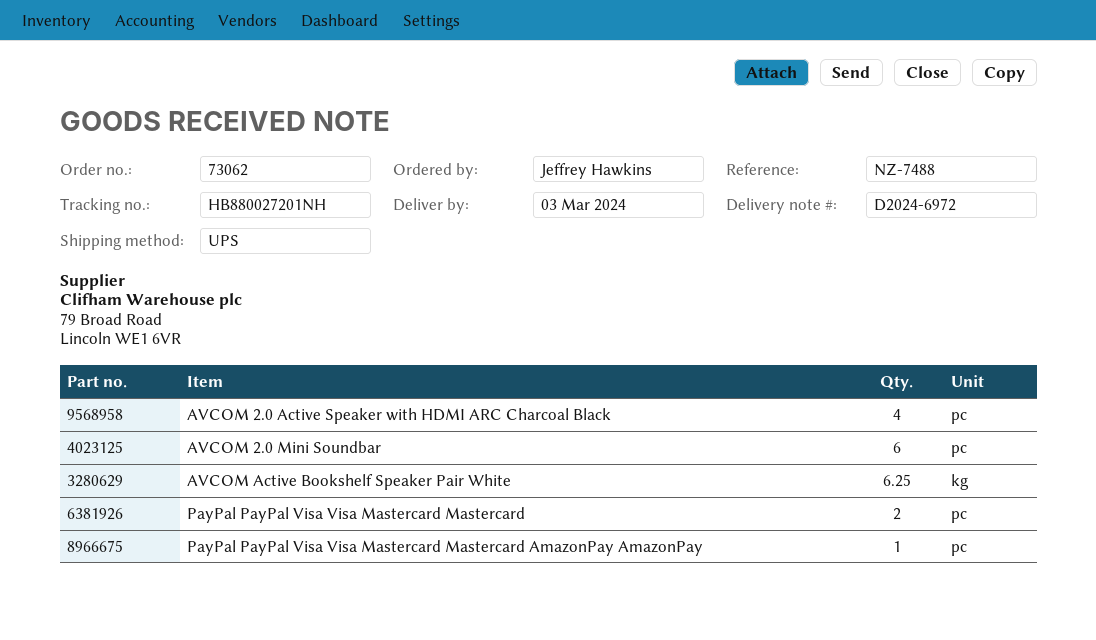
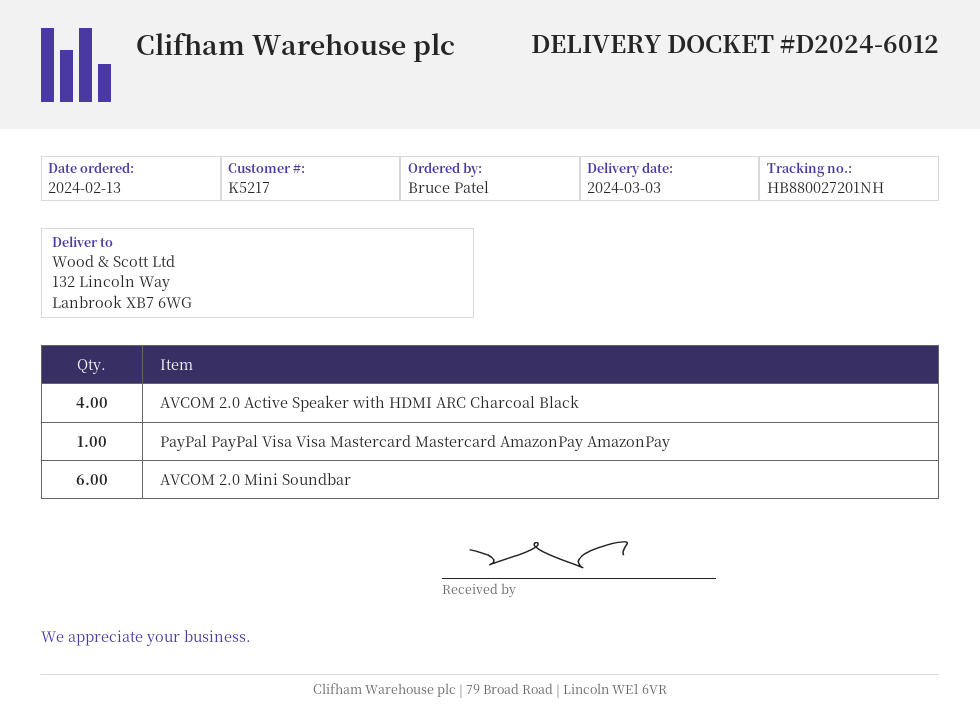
delivery note number: D2024-6972 -> D2024-6012
ordered by: Jeffrey Hawkins -> Bruce Patel
AVCOM Active Bookshelf Speaker Pair White: 6.25 -> none
PayPal PayPal Visa Visa Mastercard Mastercard: 2 -> none

